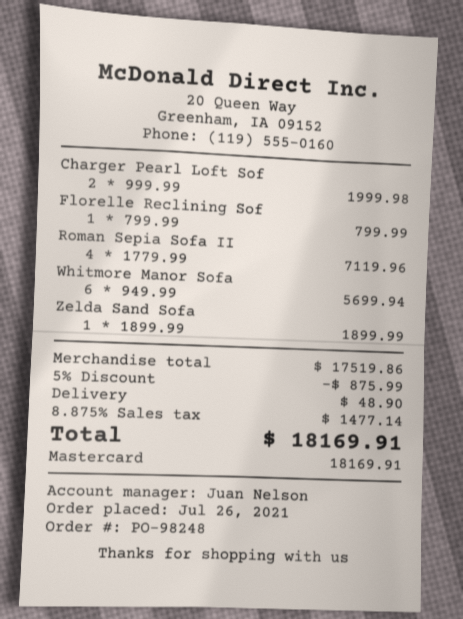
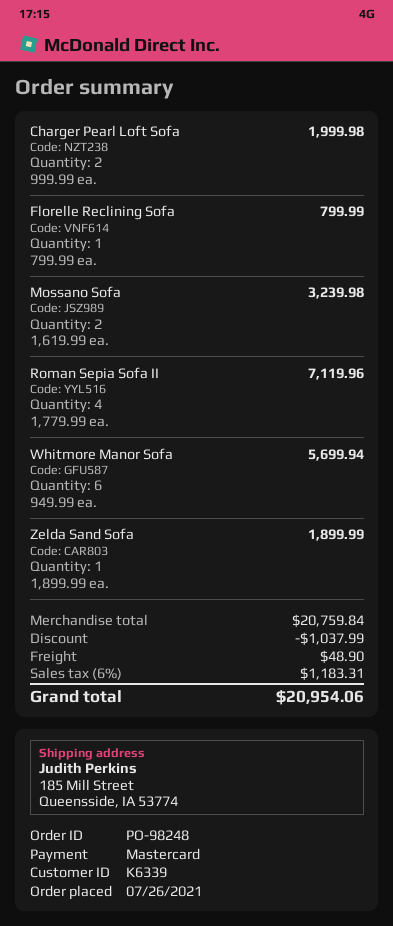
Mossano Sofa: none -> 2 x 1619.99 = 3239.98
subtotal: 17519.86 -> 20759.84
discount: 875.99 -> 1037.99
tax: 8.875% = 1477.14 -> 6% = 1183.31
total: 18169.91 -> 20954.06

